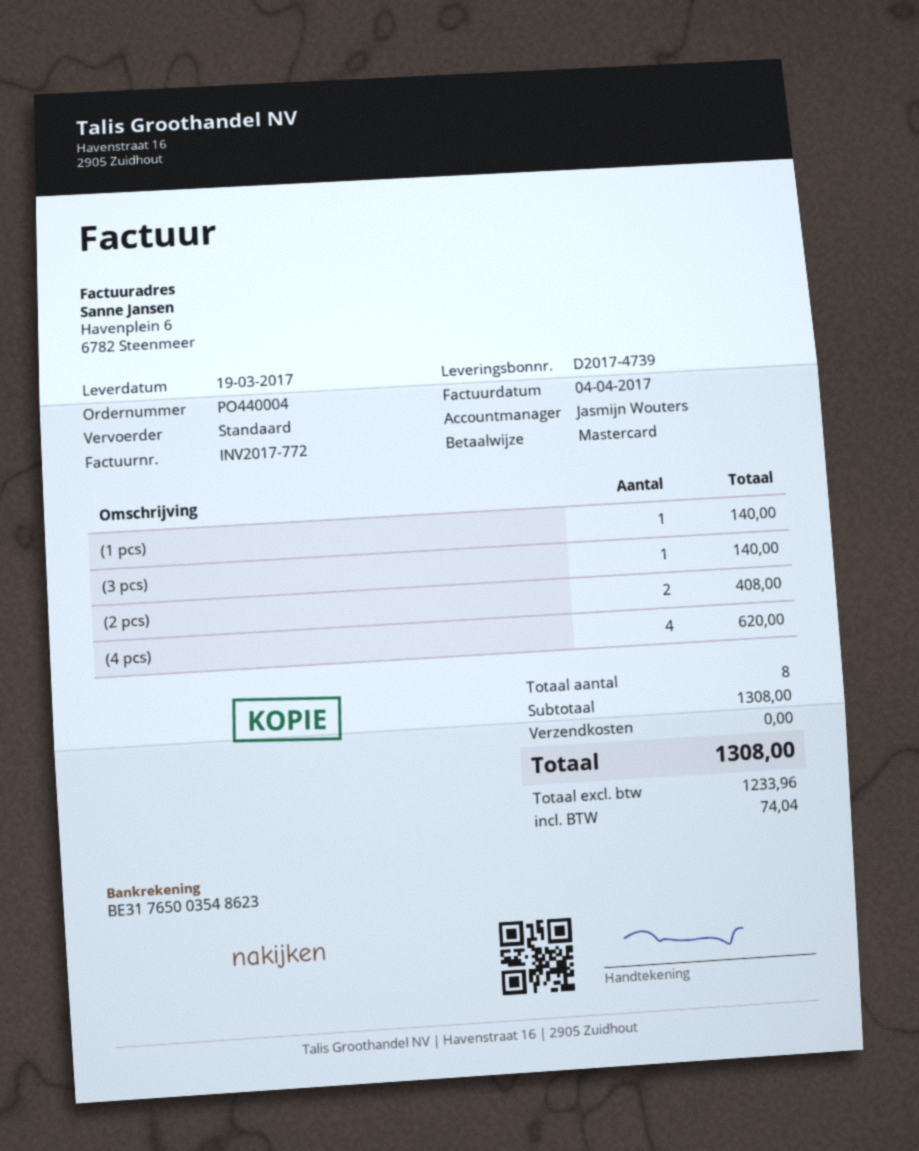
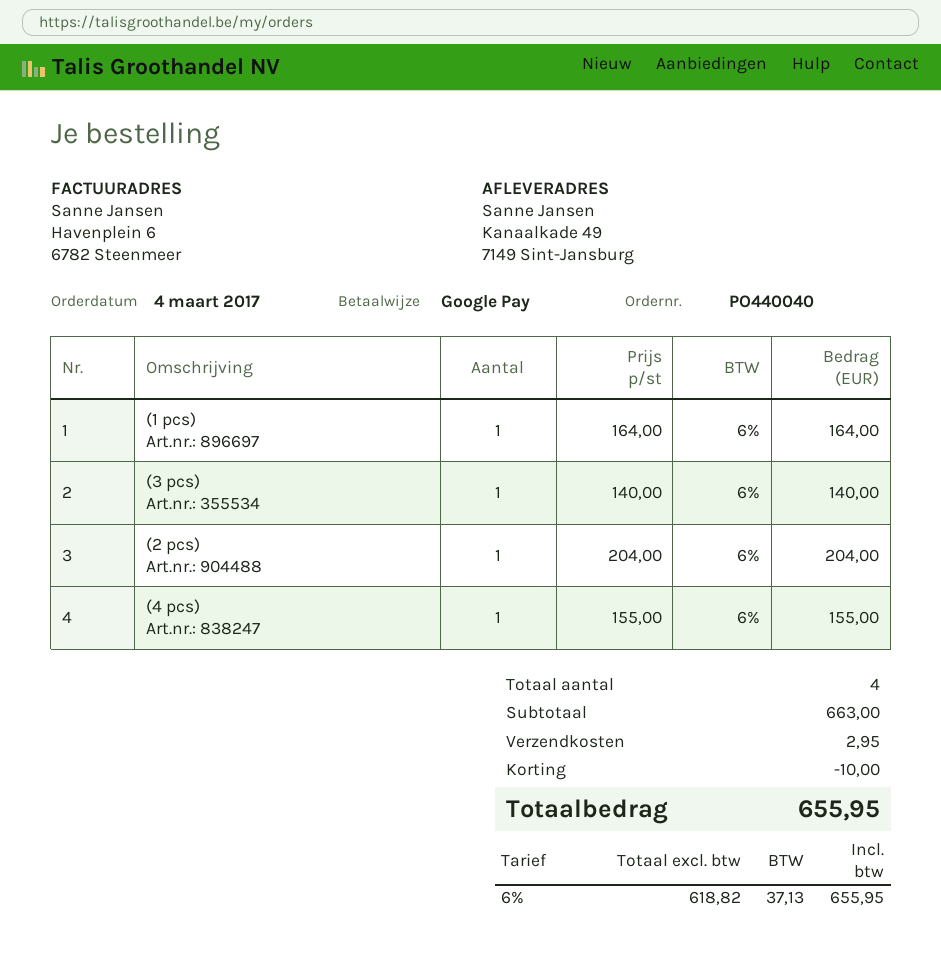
order number: PO440004 -> PO440040
payment method: Mastercard -> Google Pay
(1 pcs): 1 for 140.00 -> 1 for 164.00
(2 pcs): 2 for 408.00 -> 1 for 204.00
(4 pcs): 4 for 620.00 -> 1 for 155.00
total quantity: 8 -> 4
subtotal: 1308.00 -> 663.00
discount: none -> 10.00
shipping: 0.00 -> 2.95
net: 1233.96 -> 618.82
tax: 74.04 -> 37.13
total: 1308.00 -> 655.95

